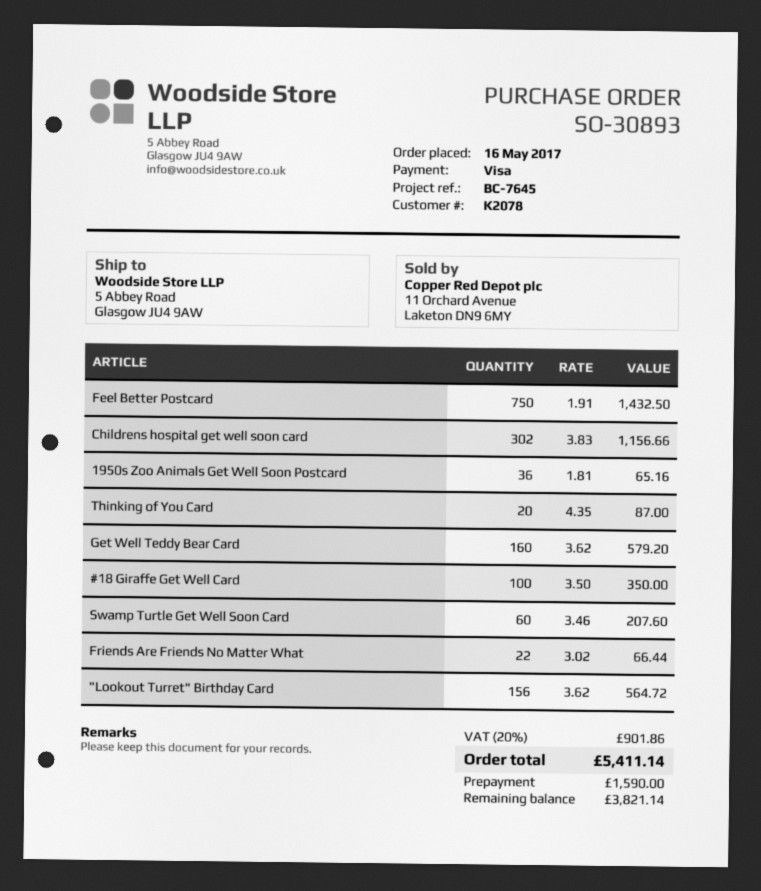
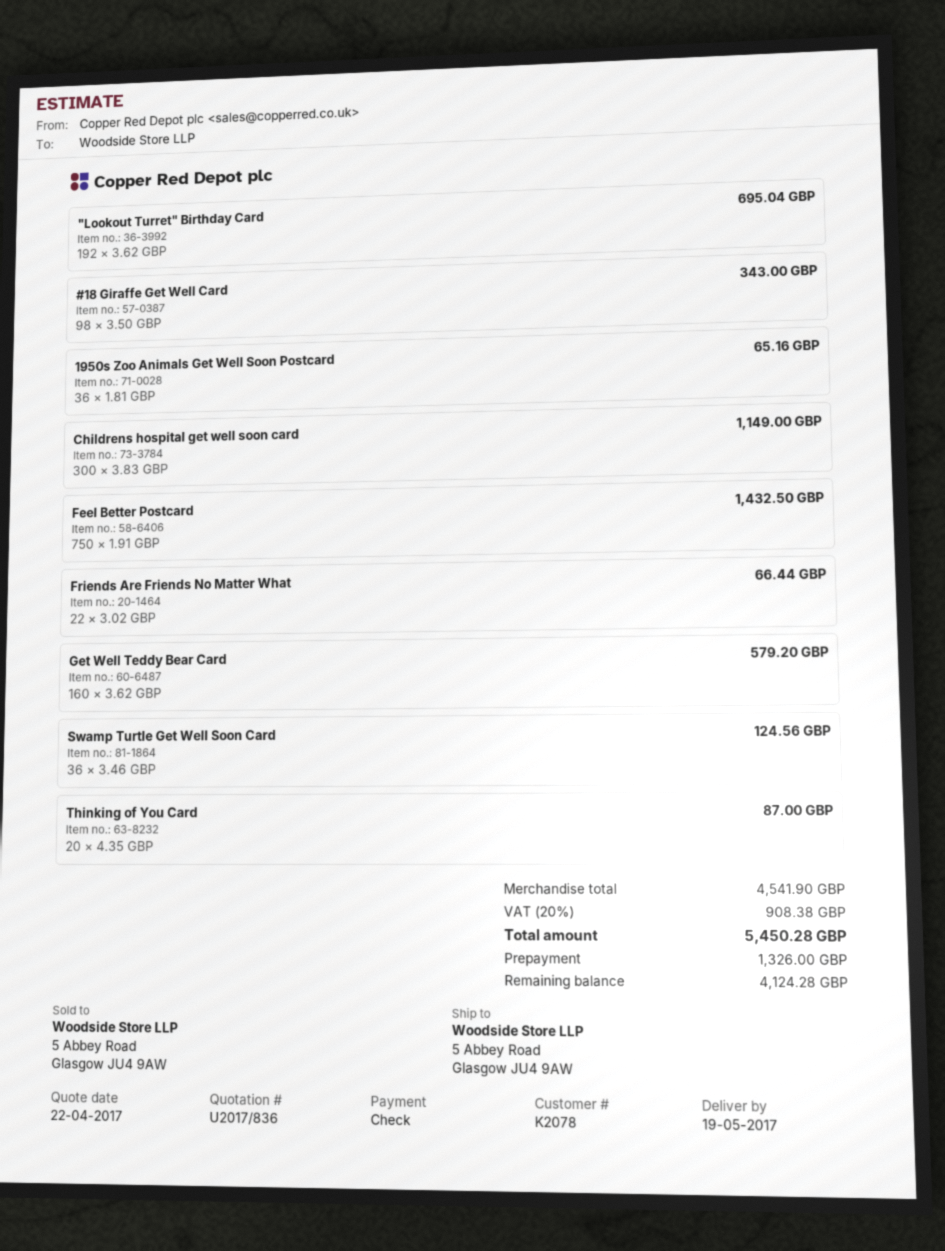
payment method: Visa -> cheque
Childrens hospital get well soon card: 302 x 3.83 = 1156.66 -> 300 x 3.83 = 1149.00
#18 Giraffe Get Well Card: 100 x 3.50 = 350.00 -> 98 x 3.50 = 343.00
Swamp Turtle Get Well Soon Card: 60 x 3.46 = 207.60 -> 36 x 3.46 = 124.56
"Lookout Turret" Birthday Card: 156 x 3.62 = 564.72 -> 192 x 3.62 = 695.04
tax: 20% = 901.86 -> 20% = 908.38
total: 5411.14 -> 5450.28
deposit: 1590.00 -> 1326.00
balance: 3821.14 -> 4124.28

